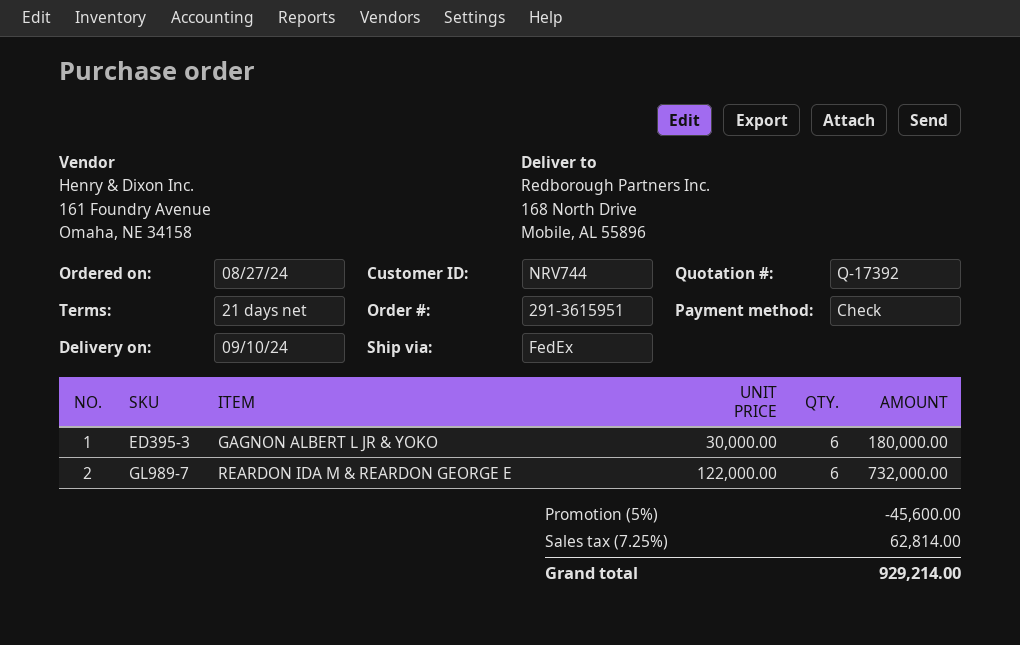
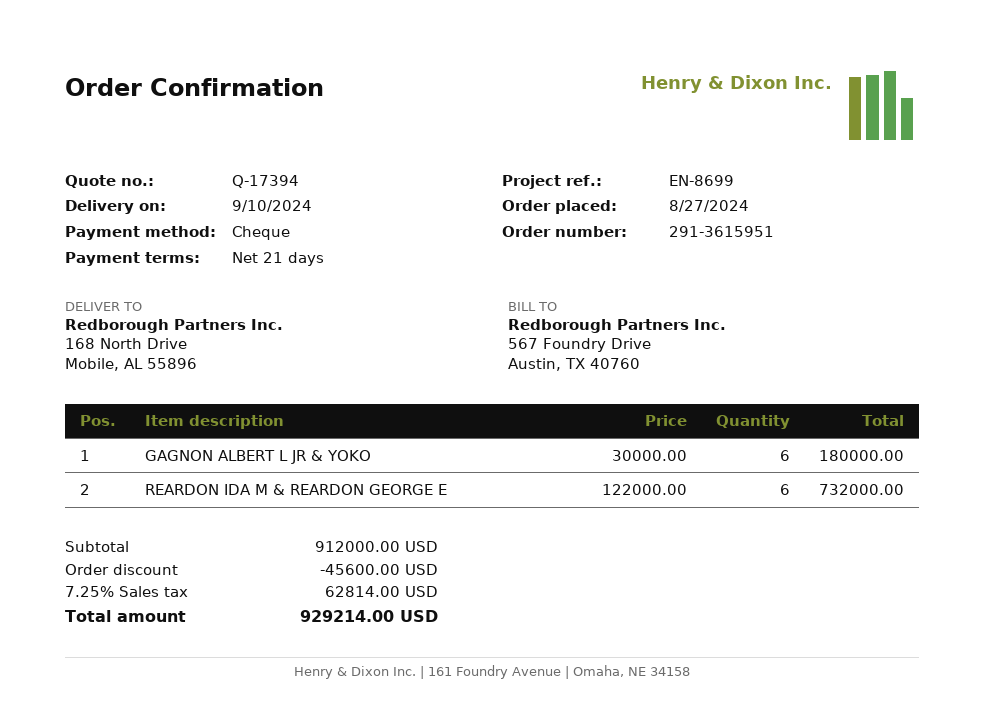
quote number: Q-17392 -> Q-17394

